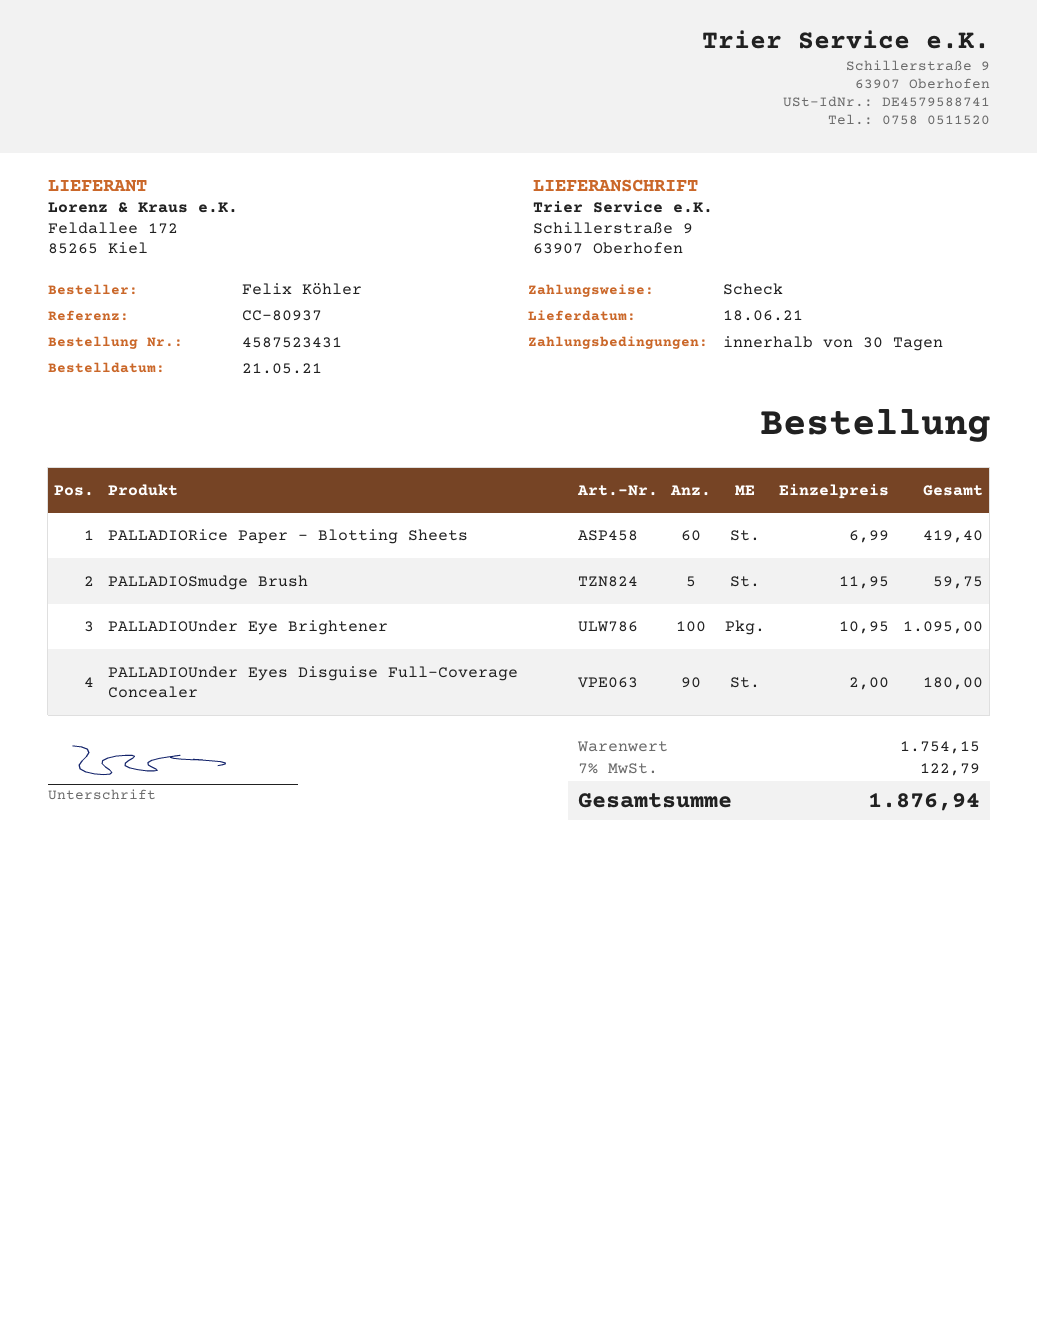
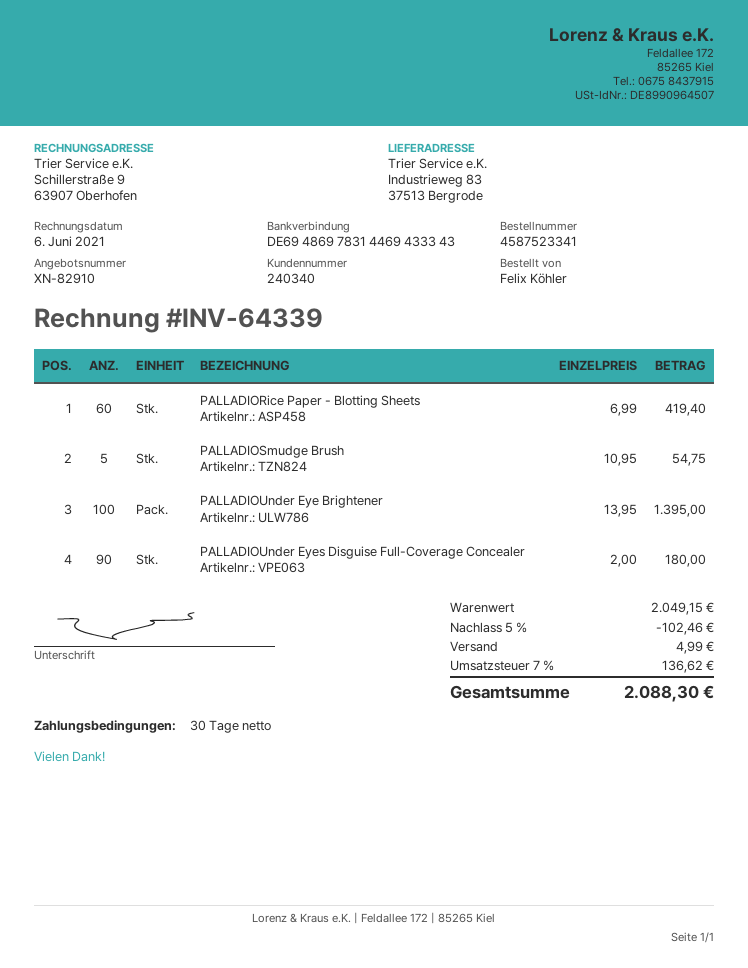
order number: 4587523431 -> 4587523341
ship to: Schillerstraße 9, 63907 Oberhofen -> Industrieweg 83, 37513 Bergrode
PALLADIOSmudge Brush: 5 x 11.95 = 59.75 -> 5 x 10.95 = 54.75
PALLADIOUnder Eye Brightener: 100 x 10.95 = 1095.00 -> 100 x 13.95 = 1395.00
subtotal: 1754.15 -> 2049.15
discount: none -> 5% = 102.46
shipping: none -> 4.99
tax: 7% = 122.79 -> 7% = 136.62
total: 1876.94 -> 2088.30

